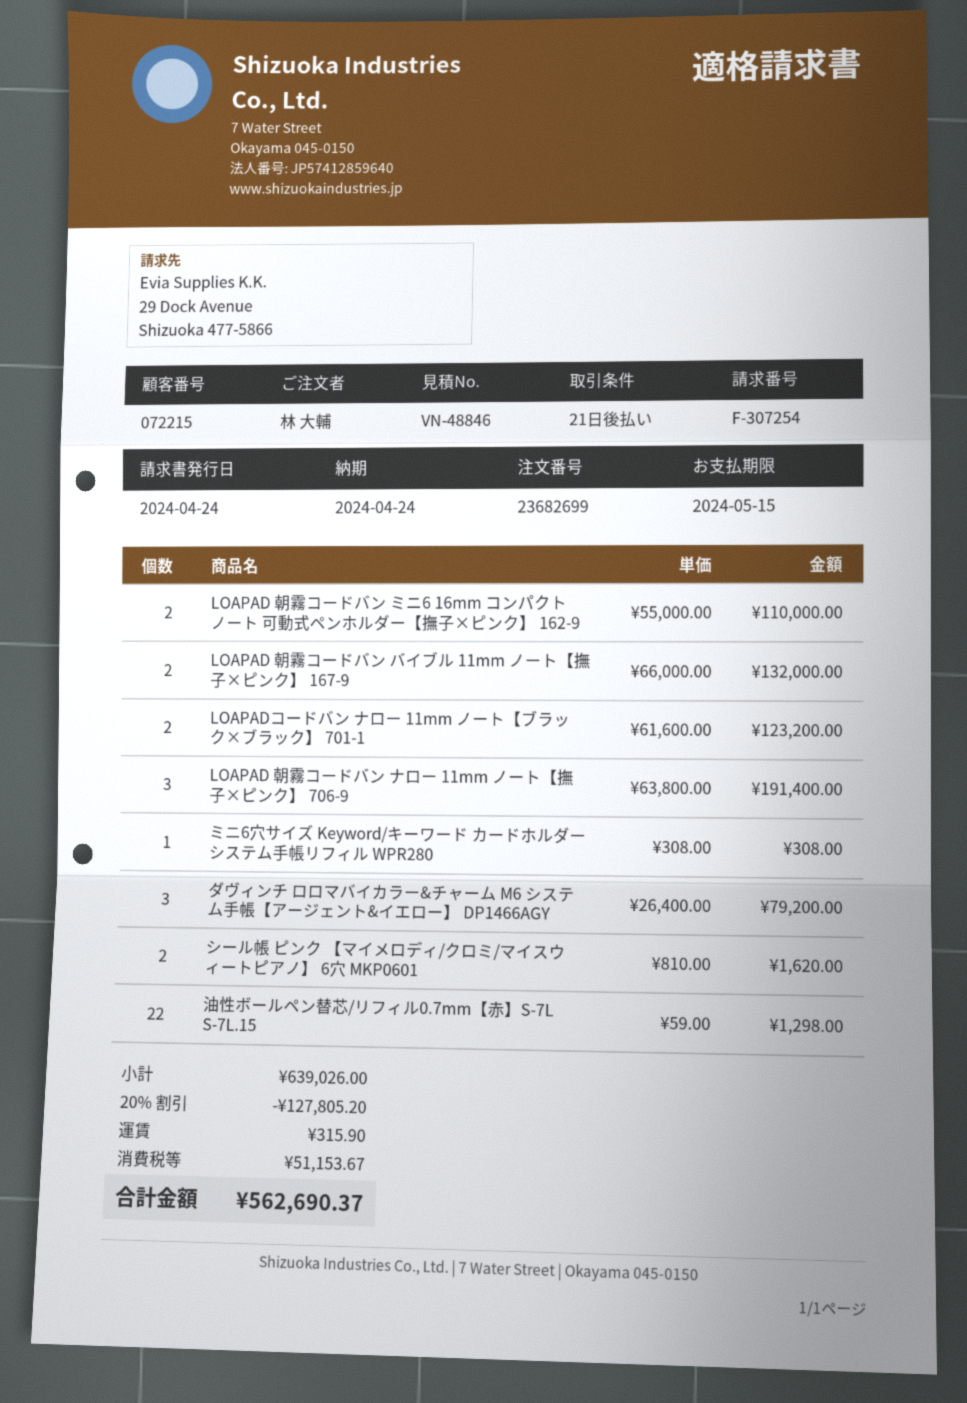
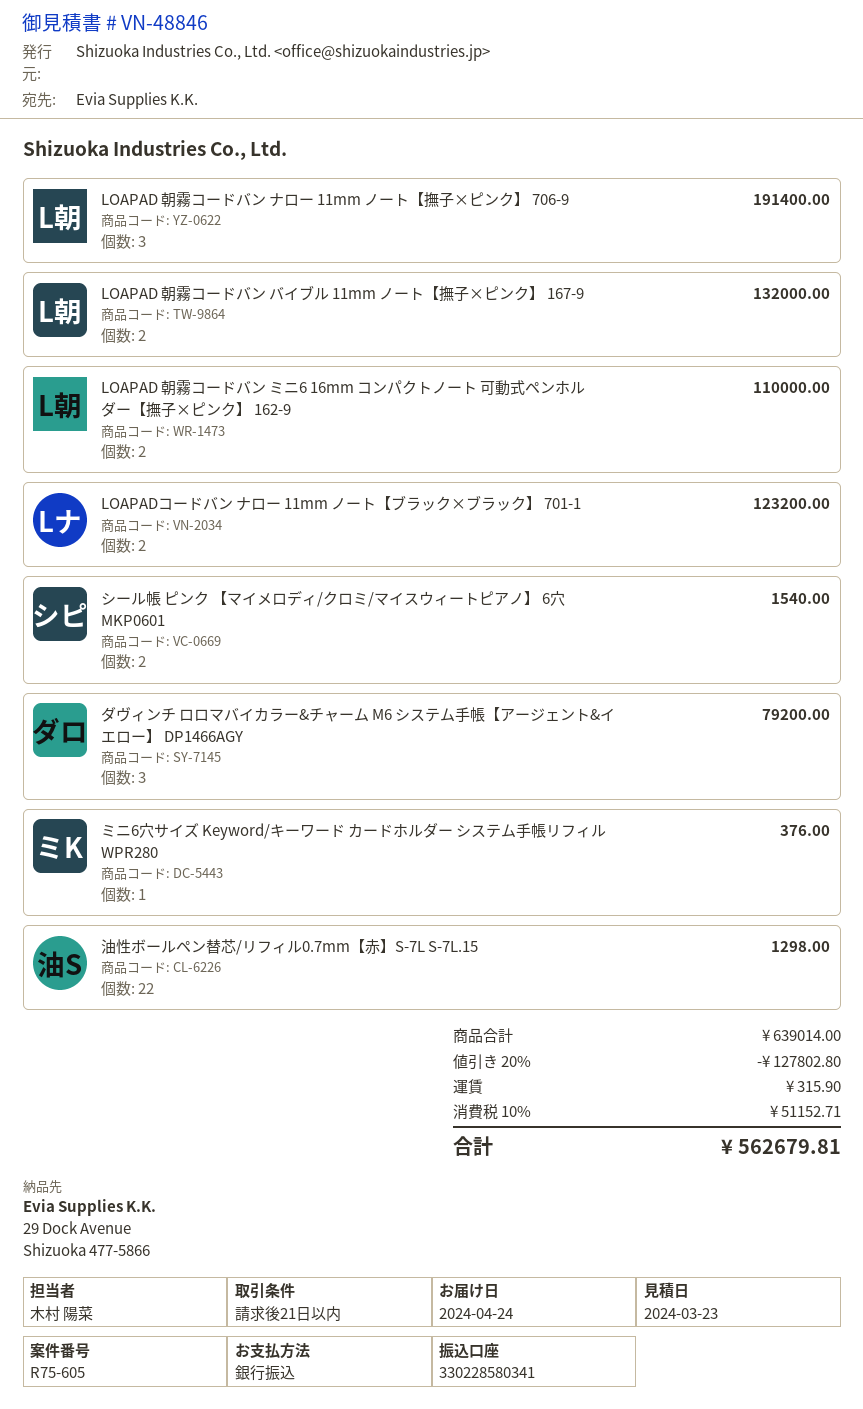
ミニ6穴サイズ Keyword/キーワード カードホルダー システム手帳リフィル WPR280: 1 for 308.00 -> 1 for 376.00
シール帳 ピンク 【マイメロディ/クロミ/マイスウィートピアノ】 6穴 MKP0601: 2 for 1620.00 -> 2 for 1540.00
subtotal: 639026.00 -> 639014.00
discount: 20% = 127805.20 -> 20% = 127802.80
tax: 51153.67 -> 51152.71
total: 562690.37 -> 562679.81

